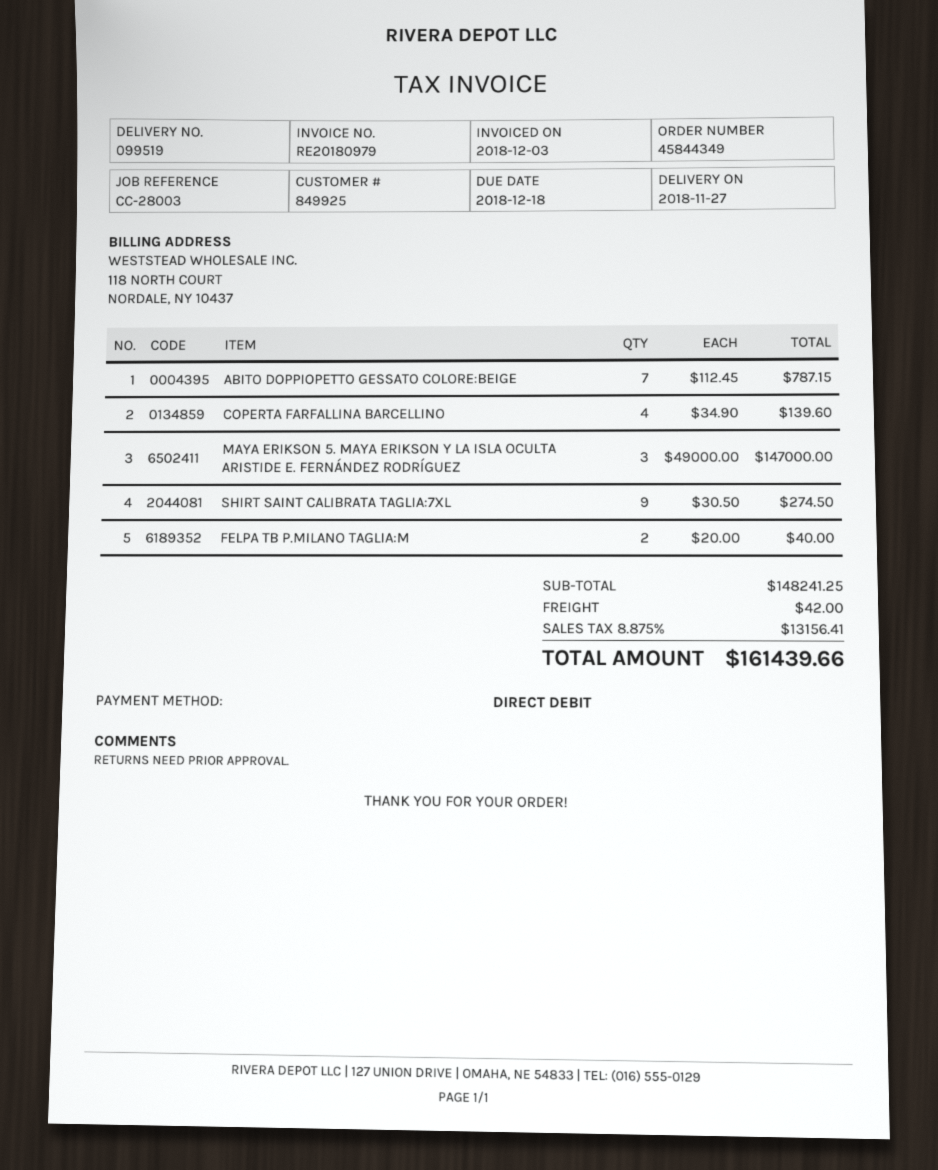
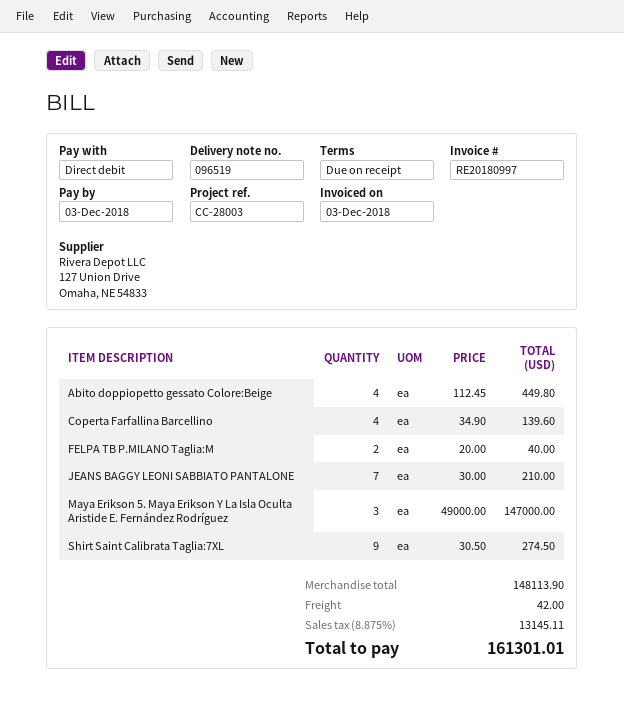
delivery note number: 099519 -> 096519
invoice number: RE20180979 -> RE20180997
due date: 2018-12-18 -> 2018-12-03
ABITO DOPPIOPETTO GESSATO COLORE:BEIGE: 7 x 112.45 = 787.15 -> 4 x 112.45 = 449.80
JEANS BAGGY LEONI SABBIATO PANTALONE: none -> 7 x 30.00 = 210.00
subtotal: 148241.25 -> 148113.90
tax: 8.875% = 13156.41 -> 8.875% = 13145.11
total: 161439.66 -> 161301.01

